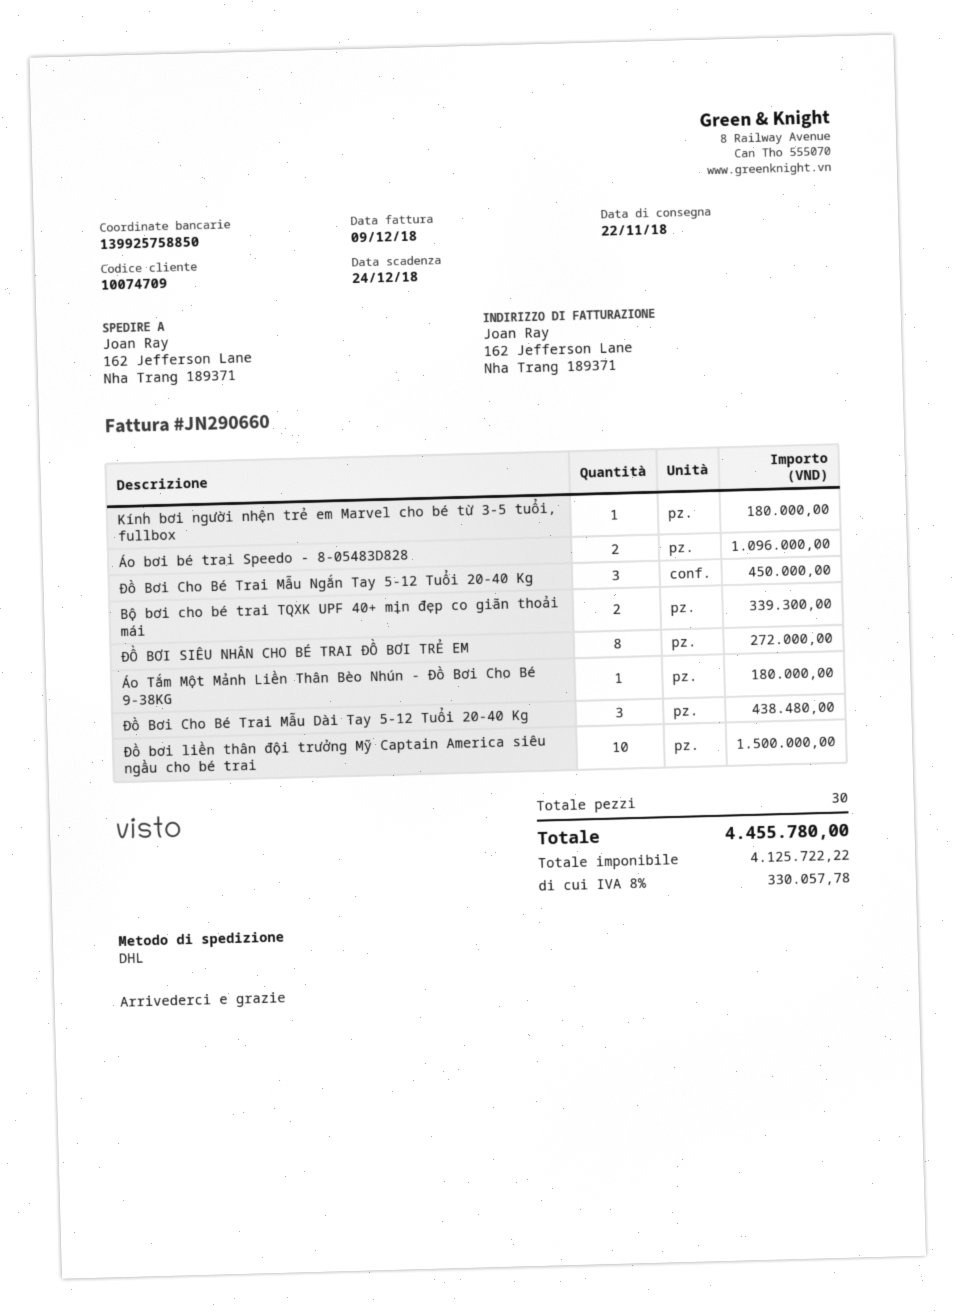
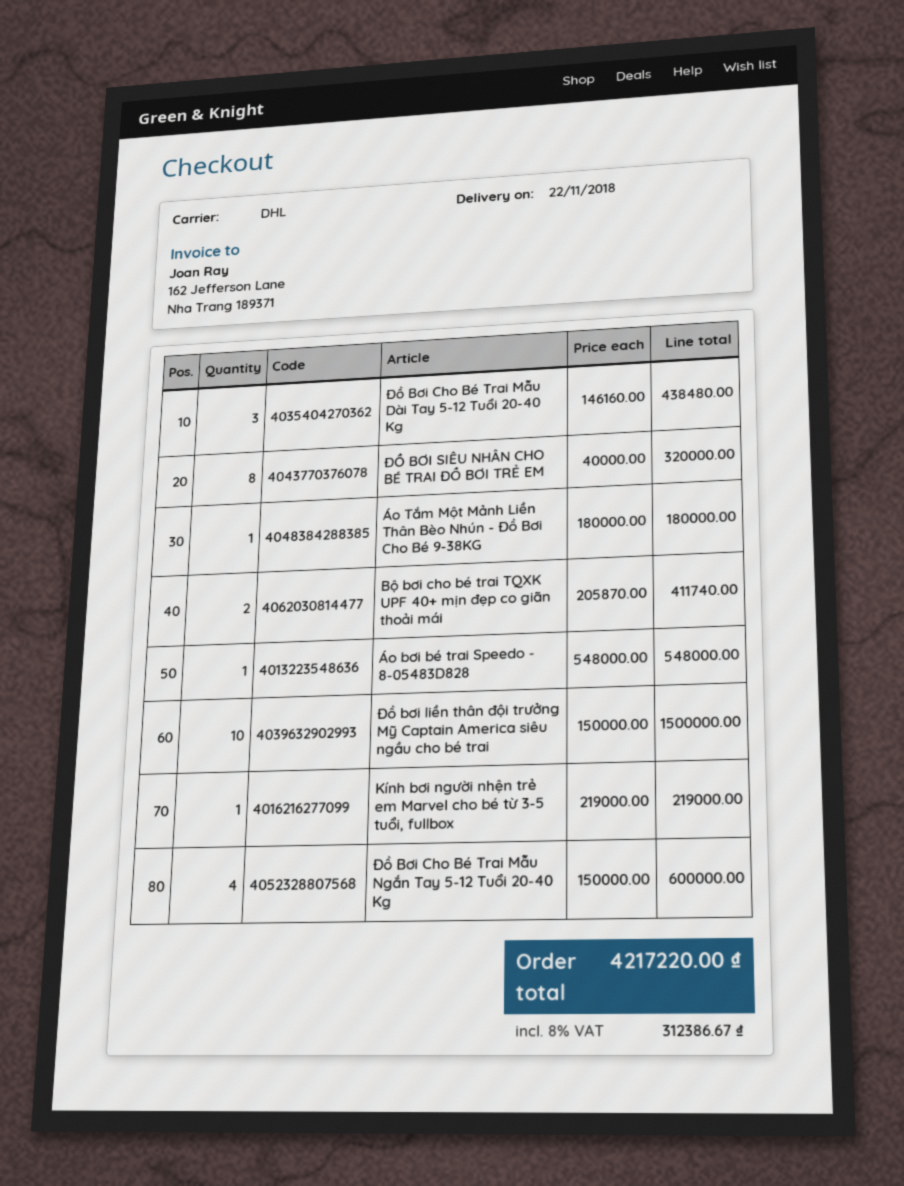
Kính bơi người nhện trẻ em Marvel cho bé từ 3-5 tuổi, fullbox: 1 for 180000.00 -> 1 for 219000.00
Áo bơi bé trai Speedo - 8-05483D828: 2 for 1096000.00 -> 1 for 548000.00
Đồ Bơi Cho Bé Trai Mẫu Ngắn Tay 5-12 Tuổi 20-40 Kg: 3 for 450000.00 -> 4 for 600000.00
Bộ bơi cho bé trai TQXK UPF 40+ mịn đẹp co giãn thoải mái: 2 for 339300.00 -> 2 for 411740.00
ĐỒ BƠI SIÊU NHÂN CHO BÉ TRAI ĐỒ BƠI TRẺ EM: 8 for 272000.00 -> 8 for 320000.00
tax: 8% = 330057.78 -> 8% = 312386.67
total: 4455780.00 -> 4217220.00

